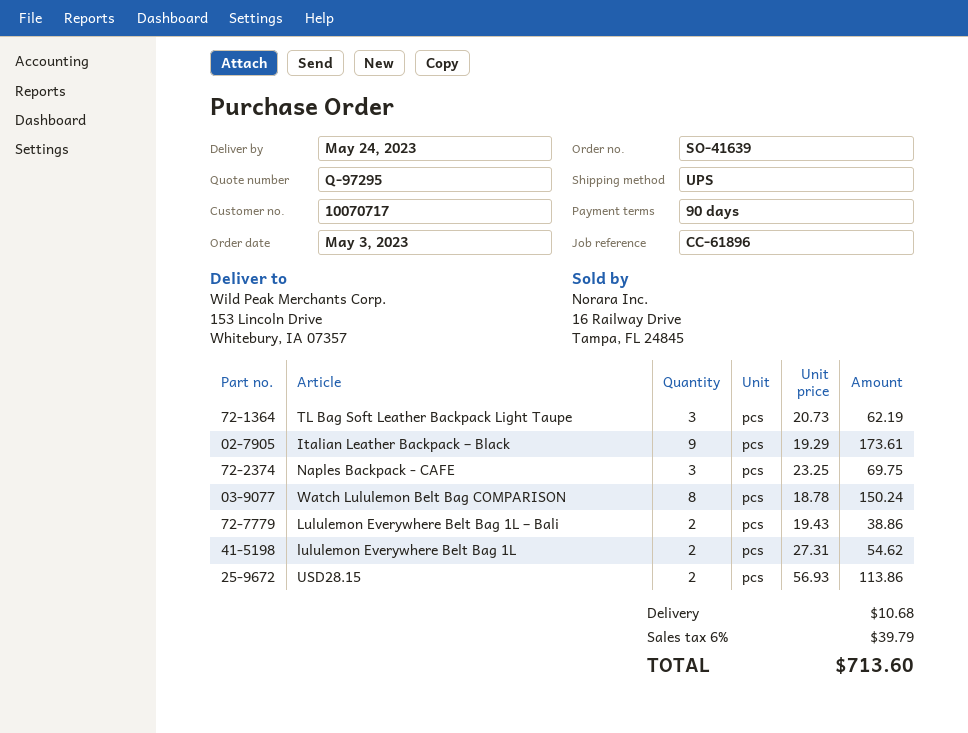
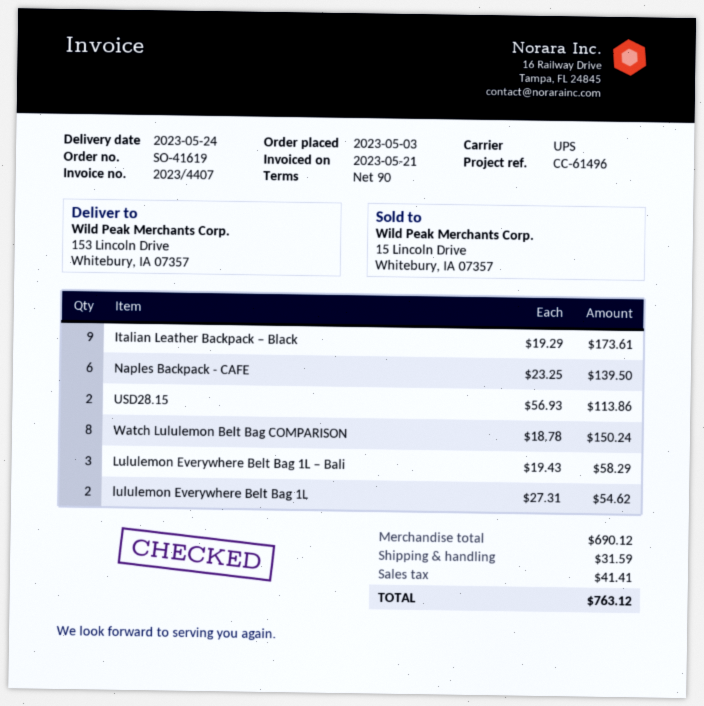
order number: SO-41639 -> SO-41619
reference: CC-61896 -> CC-61496
TL Bag Soft Leather Backpack Light Taupe: 3 x 20.73 = 62.19 -> none
Naples Backpack - CAFE: 3 x 23.25 = 69.75 -> 6 x 23.25 = 139.50
Lululemon Everywhere Belt Bag 1L – Bali: 2 x 19.43 = 38.86 -> 3 x 19.43 = 58.29
shipping: 10.68 -> 31.59
tax: 39.79 -> 41.41
total: 713.60 -> 763.12

